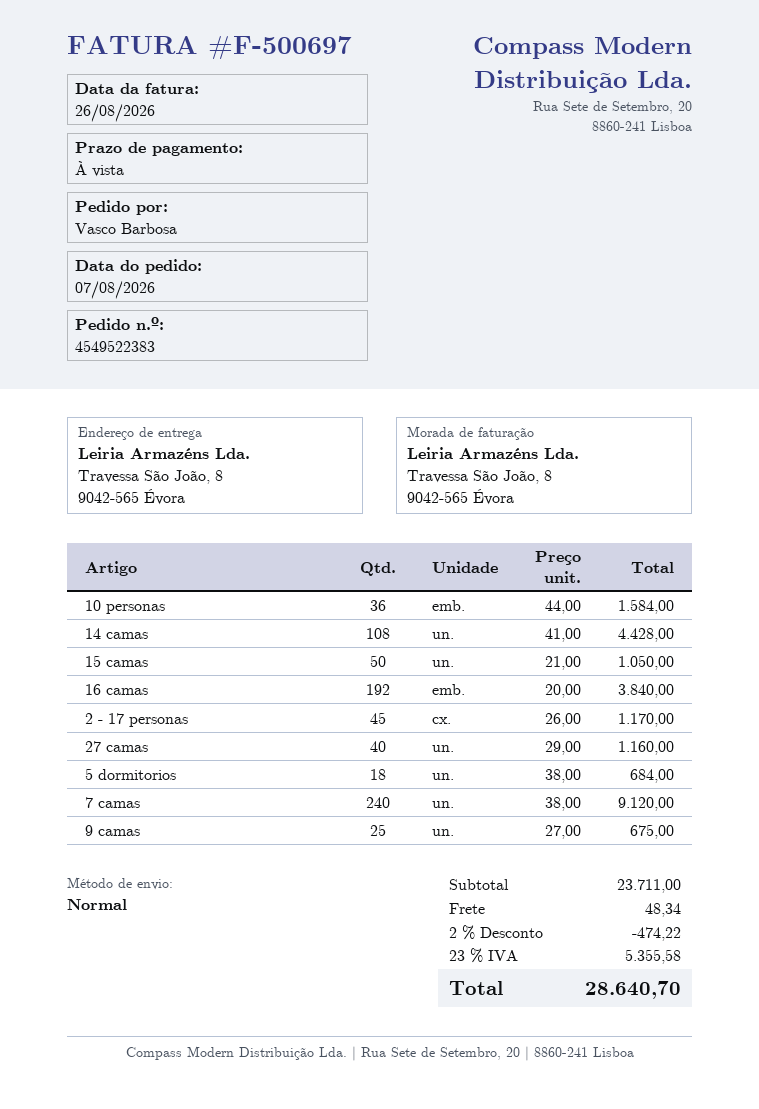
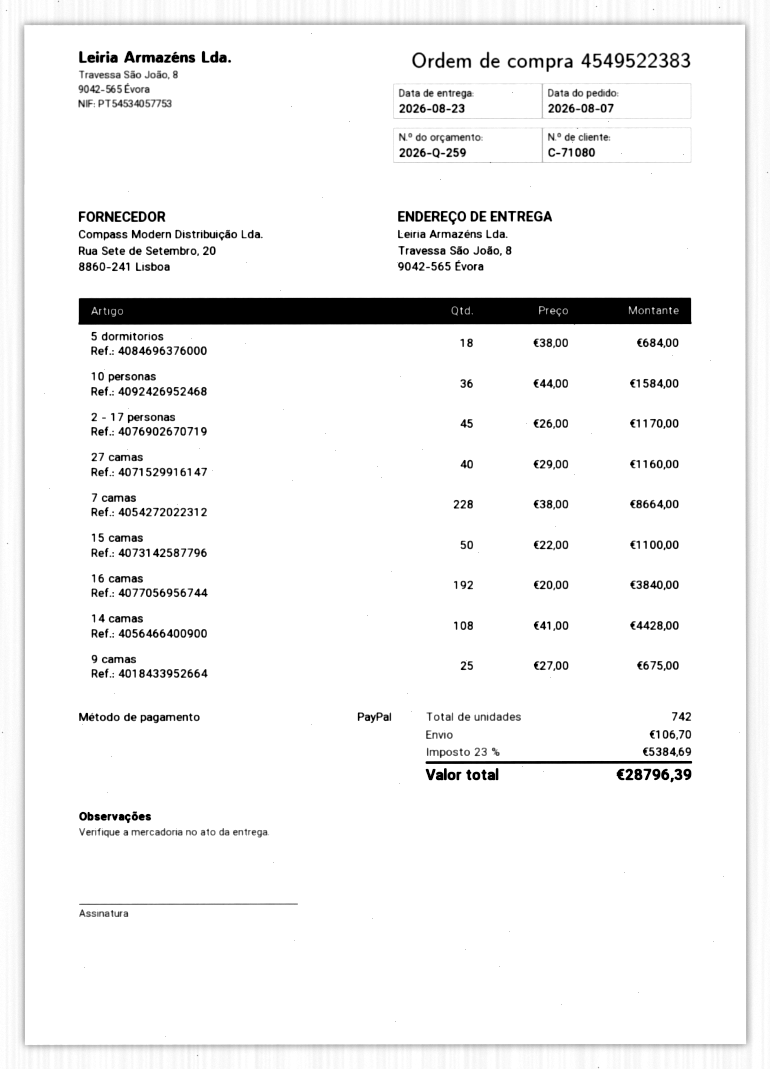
15 camas: 50 x 21.00 = 1050.00 -> 50 x 22.00 = 1100.00
7 camas: 240 x 38.00 = 9120.00 -> 228 x 38.00 = 8664.00
discount: 2% = 474.22 -> none
shipping: 48.34 -> 106.70
tax: 23% = 5355.58 -> 23% = 5384.69
total: 28640.70 -> 28796.39

